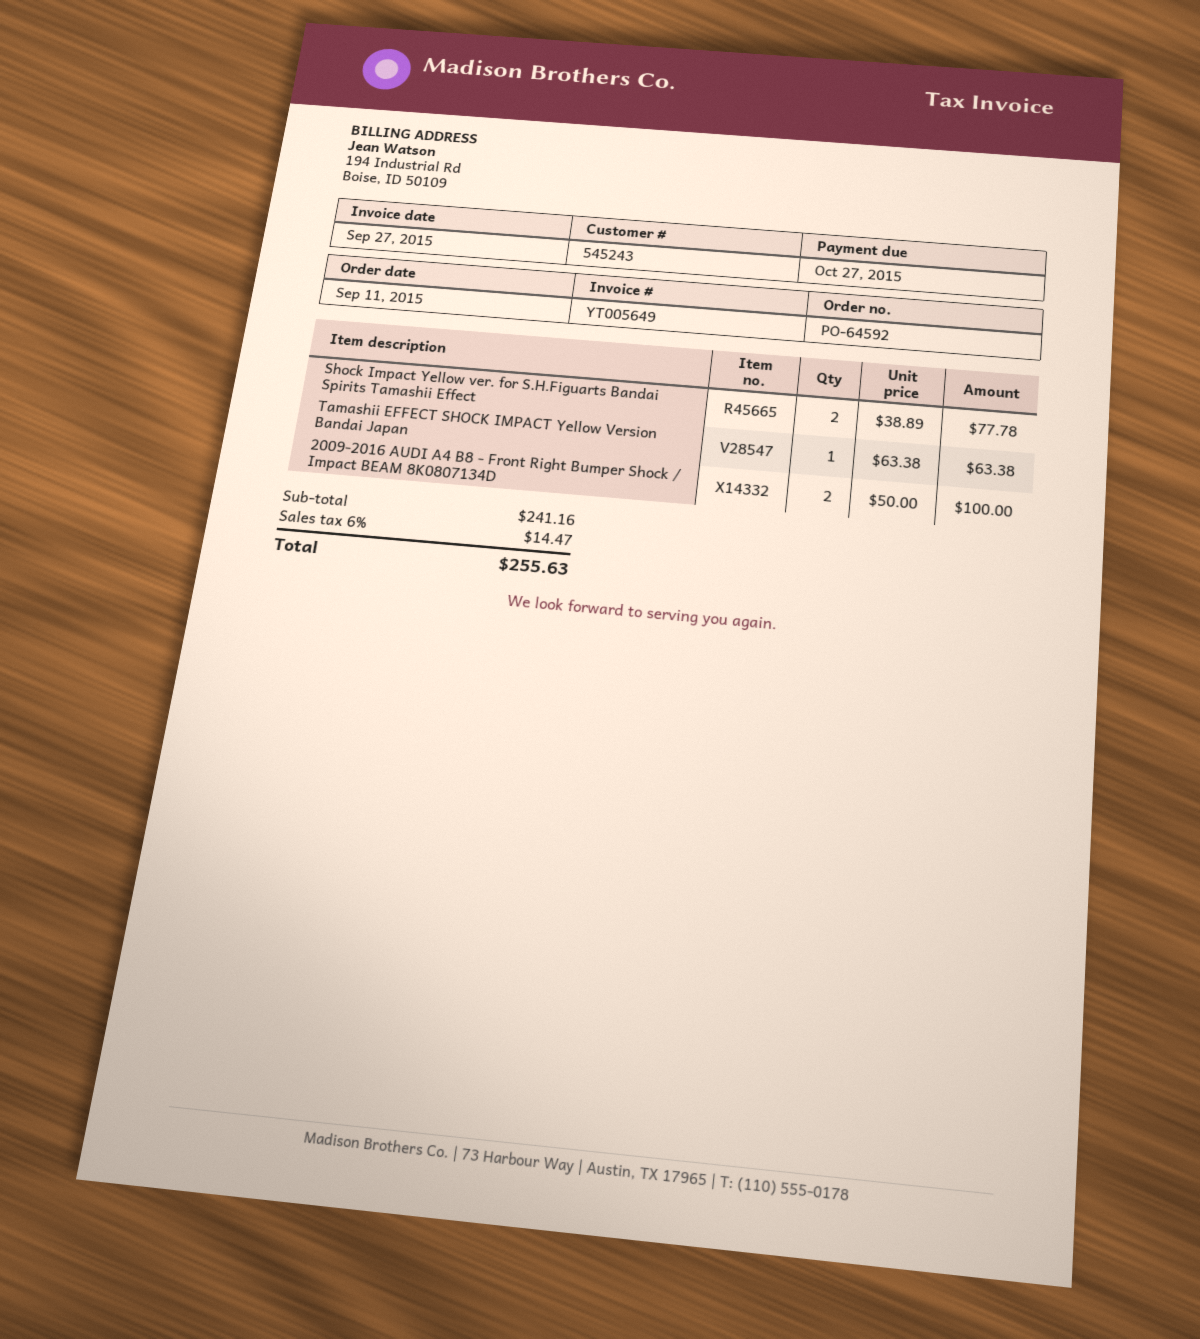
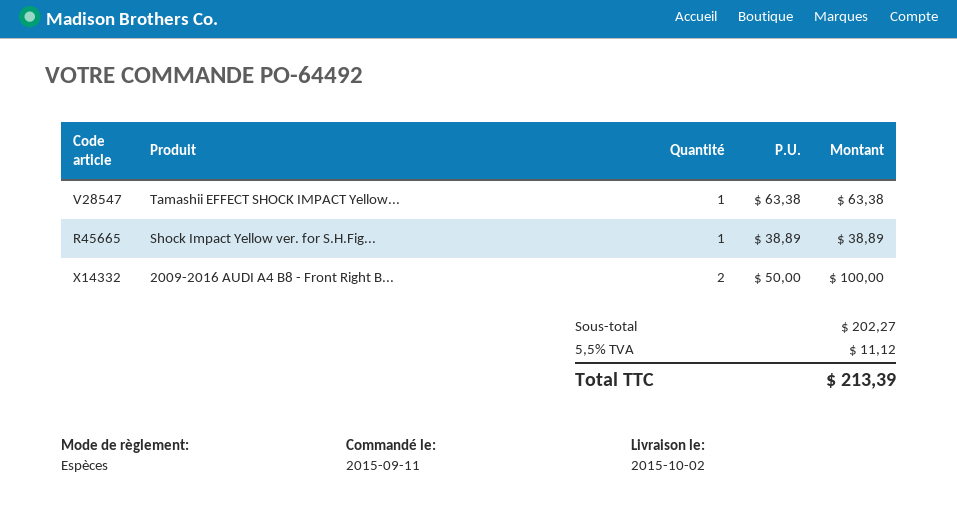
order number: PO-64592 -> PO-64492
Shock Impact Yellow ver. for S.H.Figuarts Bandai Spirits Tamashii Effect: 2 x 38.89 = 77.78 -> 1 x 38.89 = 38.89
subtotal: 241.16 -> 202.27
tax: 6% = 14.47 -> 5.5% = 11.12
total: 255.63 -> 213.39

